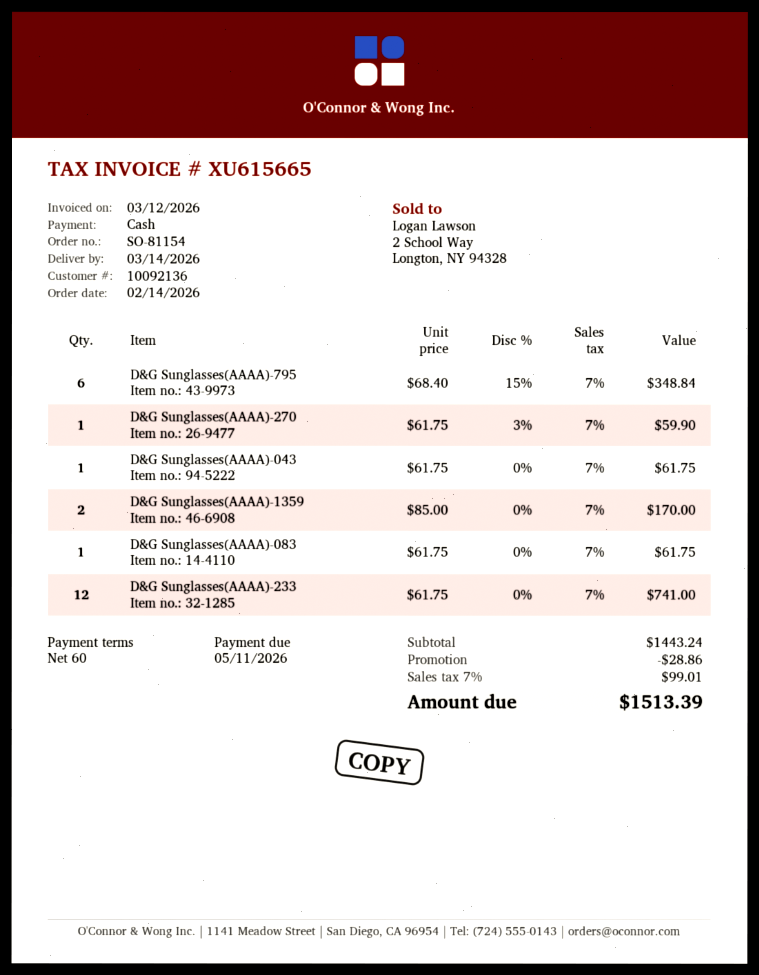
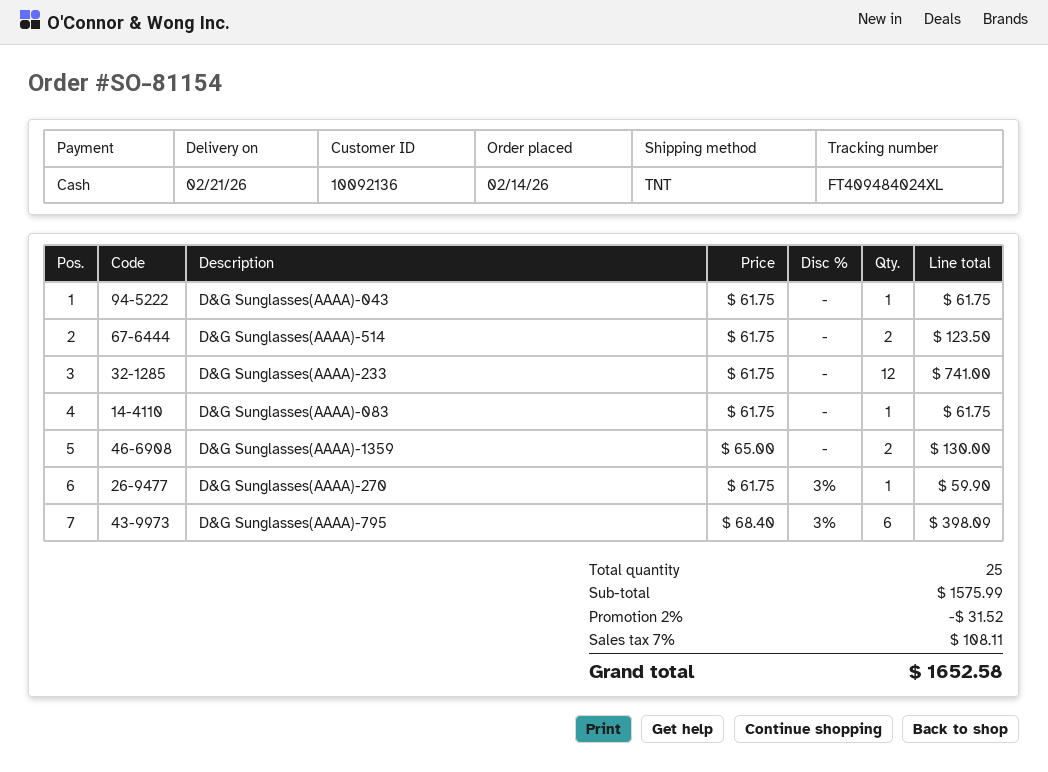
delivery date: 2026-03-14 -> 2026-02-21
D&G Sunglasses(AAAA)-795: 6 x 68.40 - 15% = 348.84 -> 6 x 68.40 - 3% = 398.09
D&G Sunglasses(AAAA)-1359: 2 x 85.00 = 170.00 -> 2 x 65.00 = 130.00
D&G Sunglasses(AAAA)-514: none -> 2 x 61.75 = 123.50
subtotal: 1443.24 -> 1575.99
discount: 28.86 -> 31.52
tax: 7% = 99.01 -> 7% = 108.11
total: 1513.39 -> 1652.58

